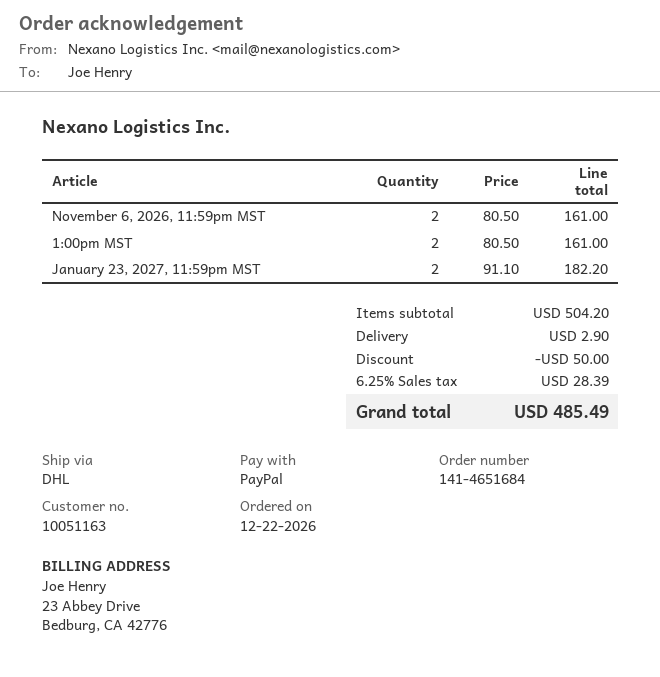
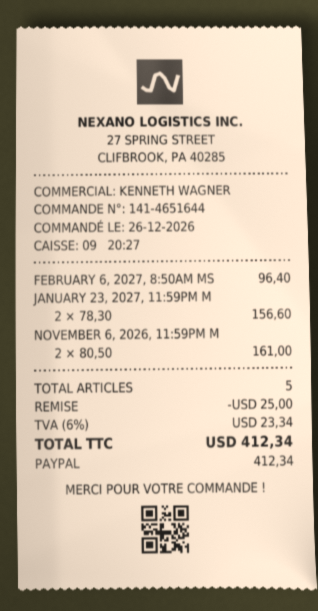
order number: 141-4651684 -> 141-4651644
order date: 2026-12-22 -> 2026-12-26
1:00pm MST: 2 x 80.50 = 161.00 -> none
January 23, 2027, 11:59pm MST: 2 x 91.10 = 182.20 -> 2 x 78.30 = 156.60
FEBRUARY 6, 2027, 8:50AM MS: none -> 1 x 96.40 = 96.40
discount: 50.00 -> 25.00
shipping: 2.90 -> none
tax: 6.25% = 28.39 -> 6% = 23.34
total: 485.49 -> 412.34

